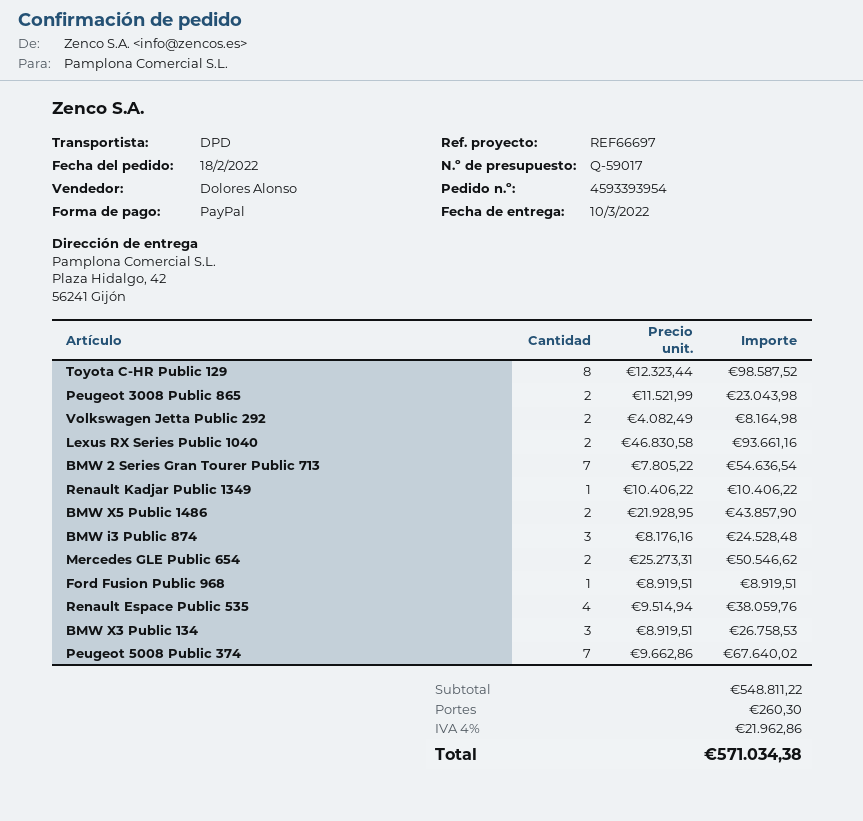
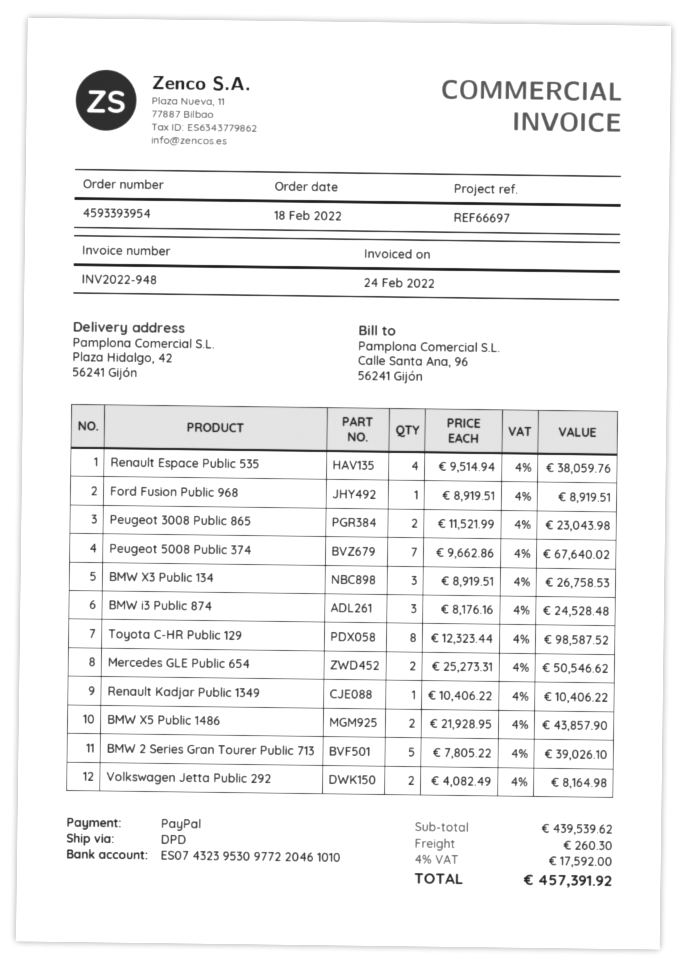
Lexus RX Series Public 1040: 2 x 46830.58 = 93661.16 -> none
BMW 2 Series Gran Tourer Public 713: 7 x 7805.22 = 54636.54 -> 5 x 7805.22 = 39026.10
subtotal: 548811.22 -> 439539.62
tax: 4% = 21962.86 -> 4% = 17592.00
total: 571034.38 -> 457391.92

